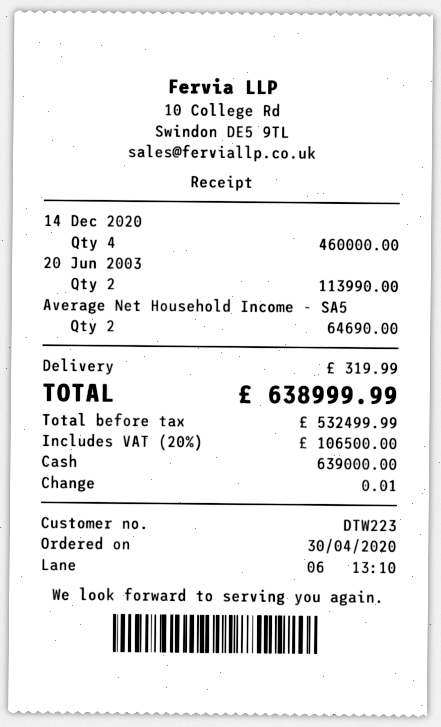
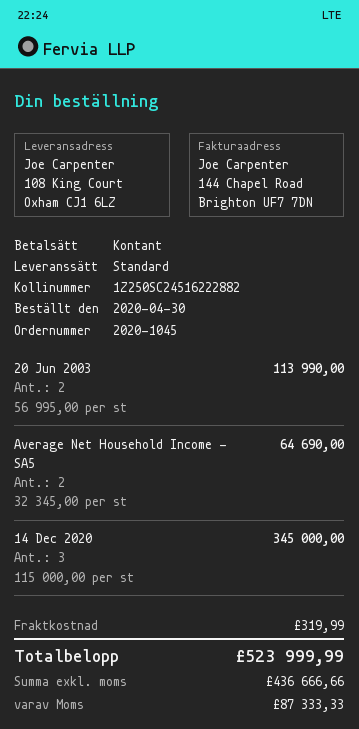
14 Dec 2020: 4 for 460000.00 -> 3 for 345000.00
net: 532499.99 -> 436666.66
tax: 106500.00 -> 87333.33
total: 638999.99 -> 523999.99

